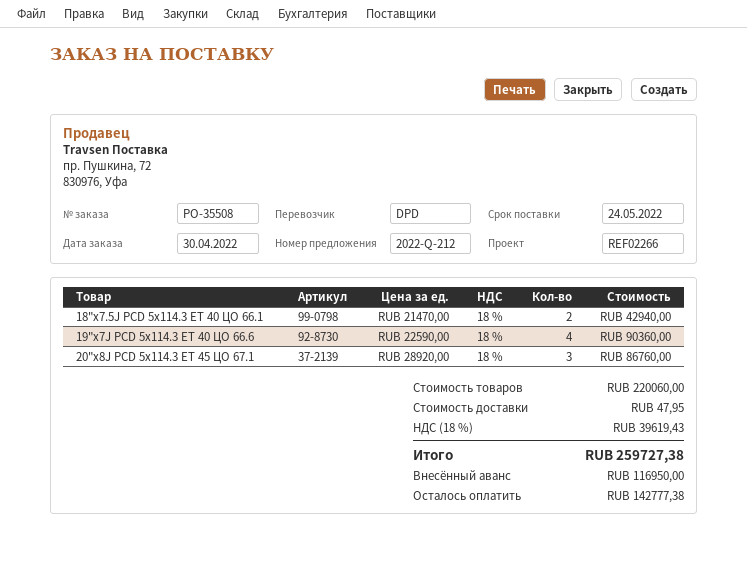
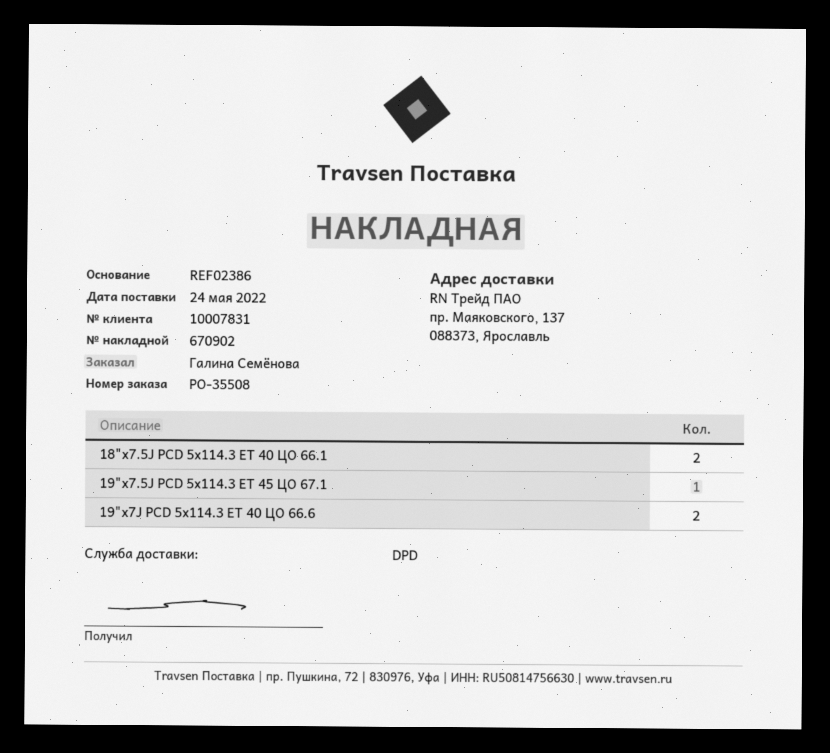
reference: REF02266 -> REF02386
19"x7J PCD 5x114.3 ЕТ 40 ЦО 66.6: 4 -> 2
20"x8J PCD 5x114.3 ЕТ 45 ЦО 67.1: 3 -> none
19"x7.5J PCD 5x114.3 ЕТ 45 ЦО 67.1: none -> 1

